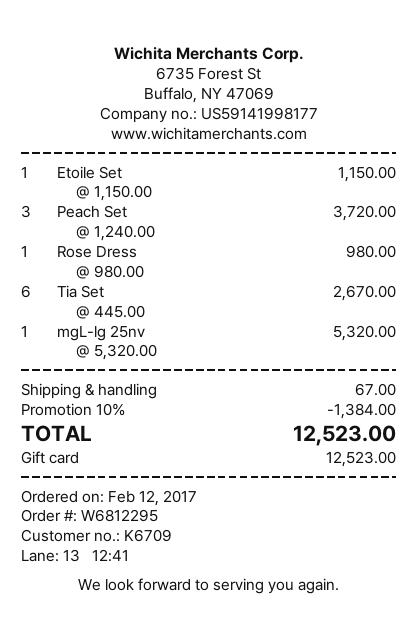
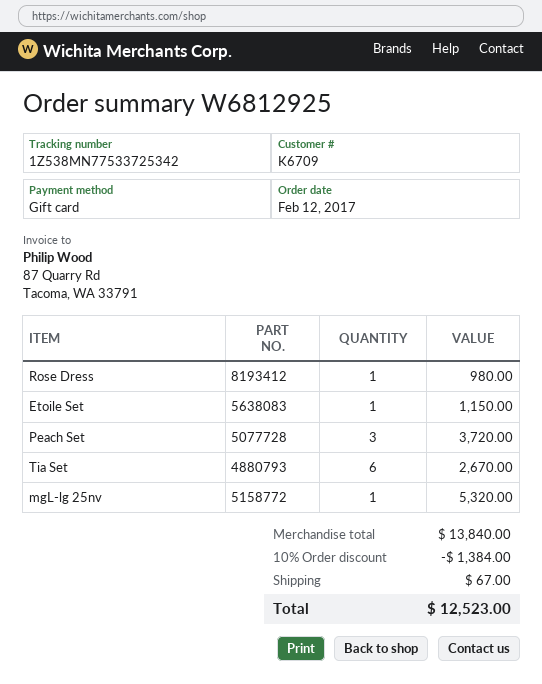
order number: W6812295 -> W6812925

